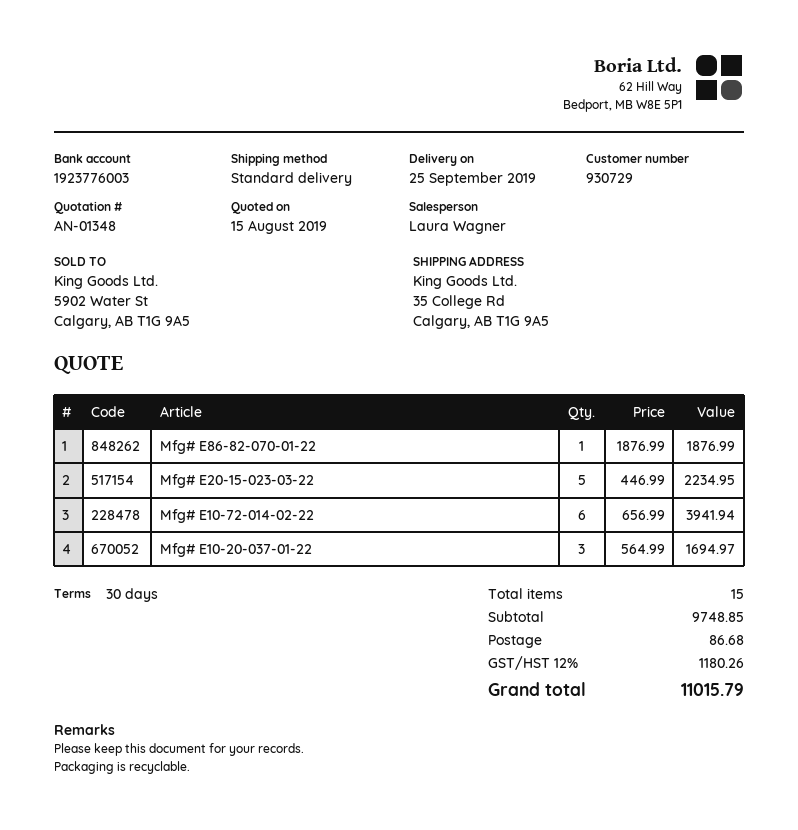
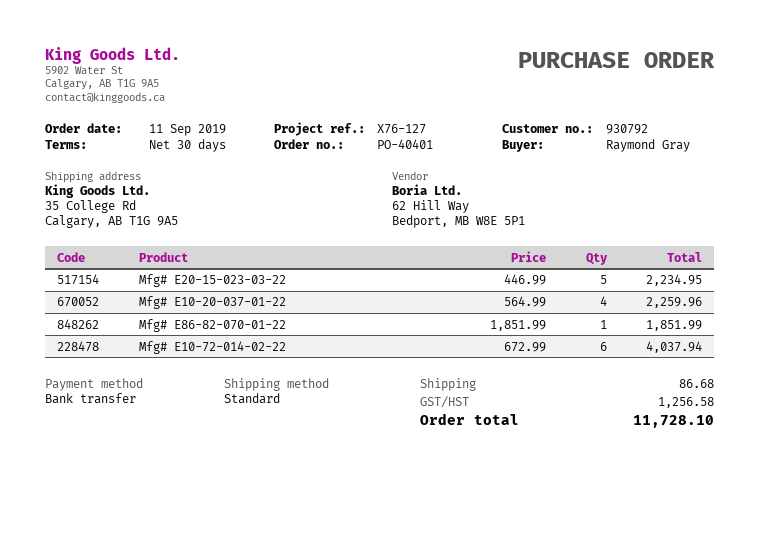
customer number: 930729 -> 930792
Mfg# E86-82-070-01-22: 1 x 1876.99 = 1876.99 -> 1 x 1851.99 = 1851.99
Mfg# E10-72-014-02-22: 6 x 656.99 = 3941.94 -> 6 x 672.99 = 4037.94
Mfg# E10-20-037-01-22: 3 x 564.99 = 1694.97 -> 4 x 564.99 = 2259.96
tax: 1180.26 -> 1256.58
total: 11015.79 -> 11728.10

